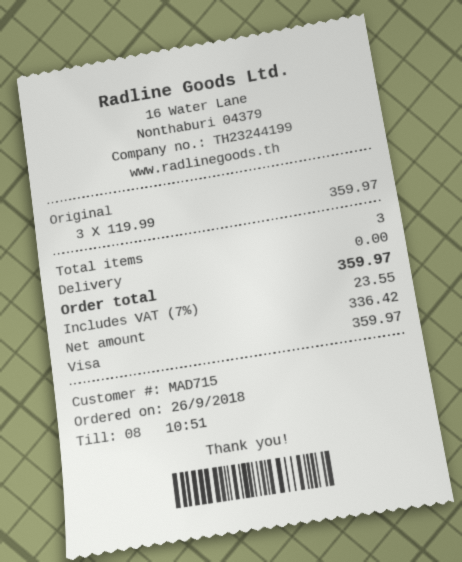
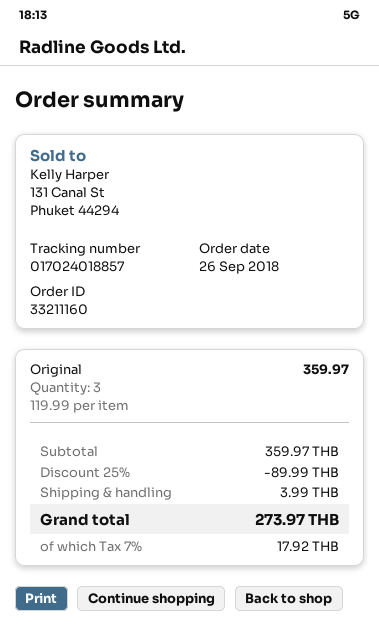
discount: none -> 25% = 89.99
shipping: 0.00 -> 3.99
tax: 7% = 23.55 -> 7% = 17.92
total: 359.97 -> 273.97

